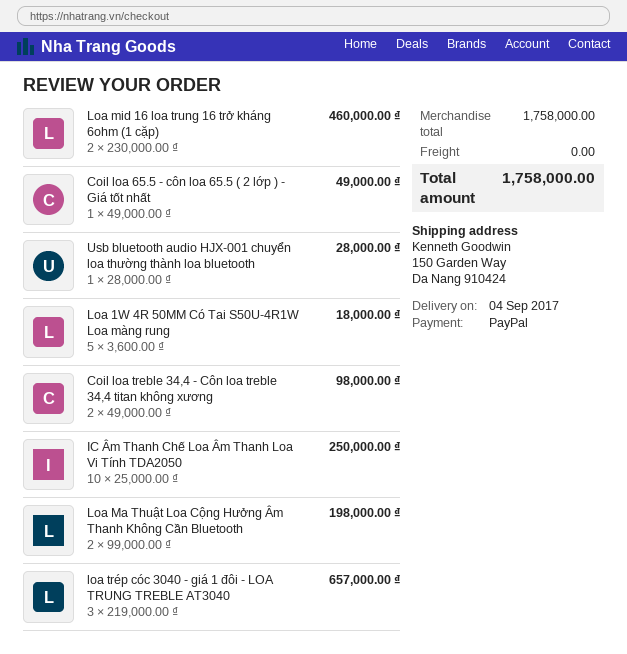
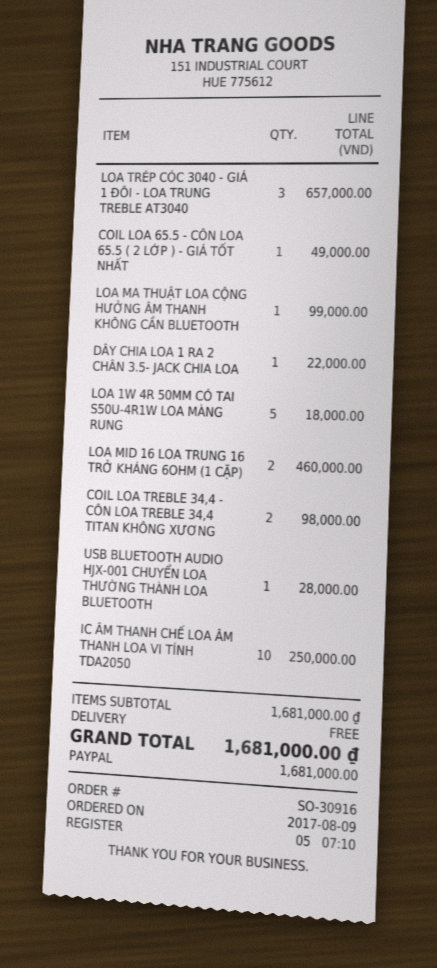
Loa Ma Thuật Loa Cộng Hưởng Âm Thanh Không Cần Bluetooth: 2 for 198000.00 -> 1 for 99000.00
DÂY CHIA LOA 1 RA 2 CHÂN 3.5- JACK CHIA LOA: none -> 1 for 22000.00
subtotal: 1758000.00 -> 1681000.00
total: 1758000.00 -> 1681000.00

